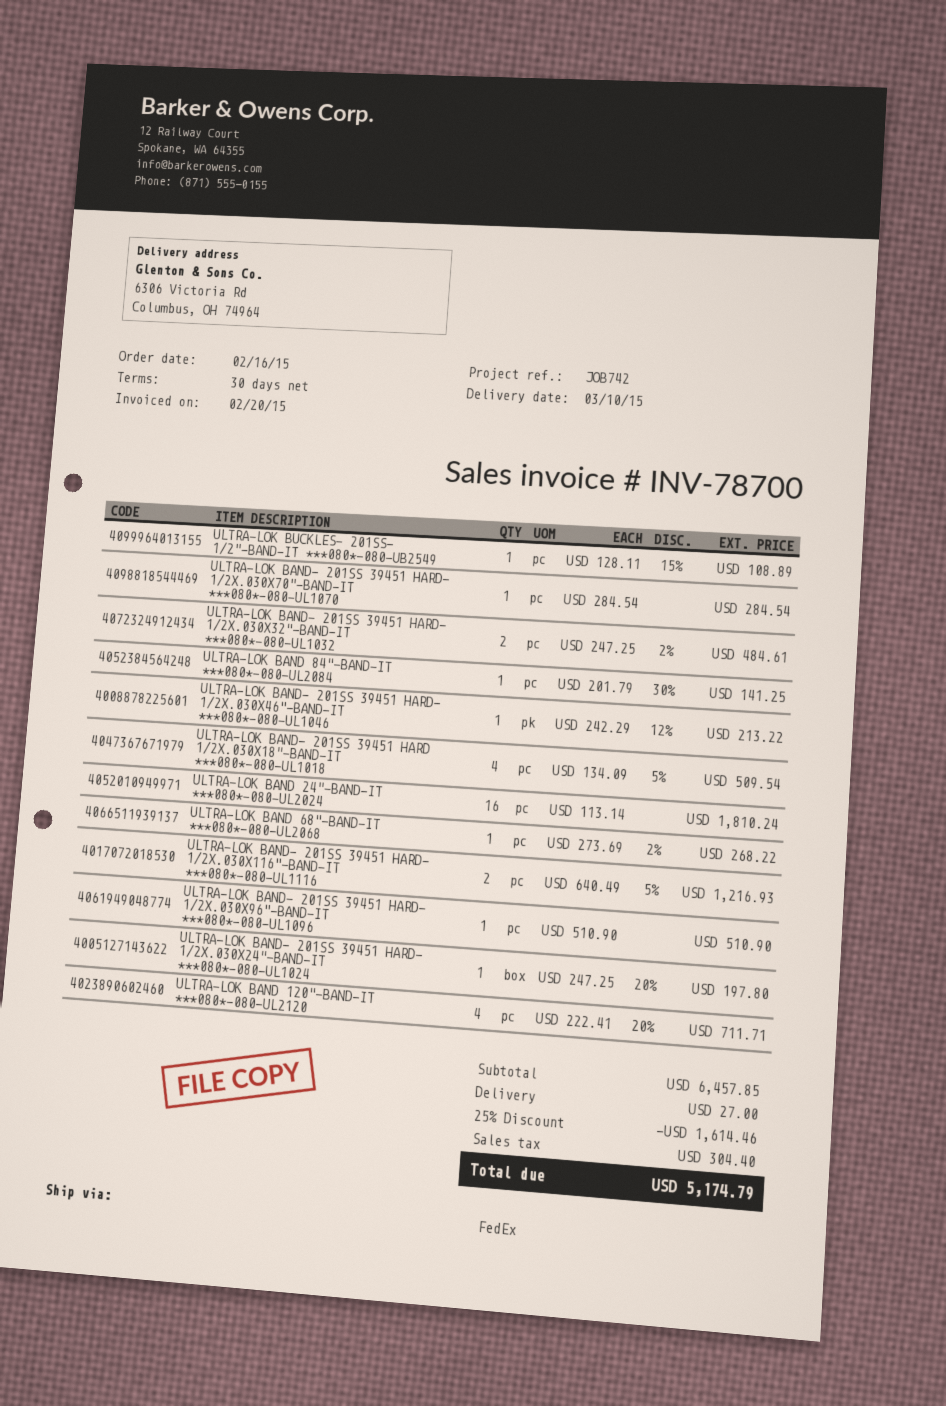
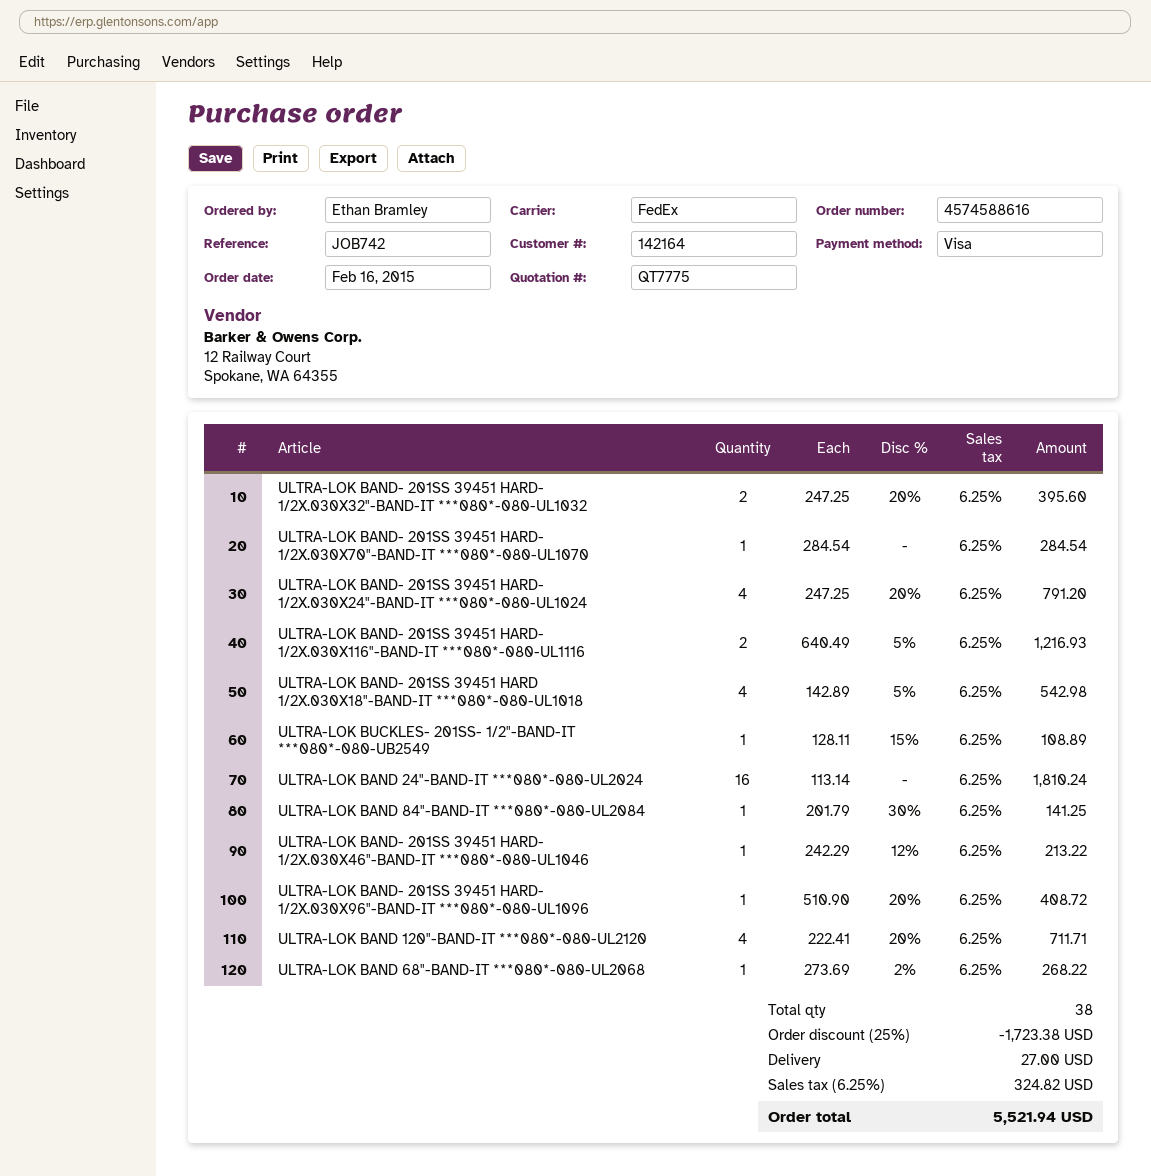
ULTRA-LOK BAND- 201SS 39451 HARD- 1/2X.030X32"-BAND-IT ***080*-080-UL1032: 2 x 247.25 - 2% = 484.61 -> 2 x 247.25 - 20% = 395.60
ULTRA-LOK BAND- 201SS 39451 HARD 1/2X.030X18"-BAND-IT ***080*-080-UL1018: 4 x 134.09 - 5% = 509.54 -> 4 x 142.89 - 5% = 542.98
ULTRA-LOK BAND- 201SS 39451 HARD- 1/2X.030X96"-BAND-IT ***080*-080-UL1096: 1 x 510.90 = 510.90 -> 1 x 510.90 - 20% = 408.72
ULTRA-LOK BAND- 201SS 39451 HARD- 1/2X.030X24"-BAND-IT ***080*-080-UL1024: 1 x 247.25 - 20% = 197.80 -> 4 x 247.25 - 20% = 791.20
discount: 25% = 1614.46 -> 25% = 1723.38
tax: 304.40 -> 324.82
total: 5174.79 -> 5521.94

